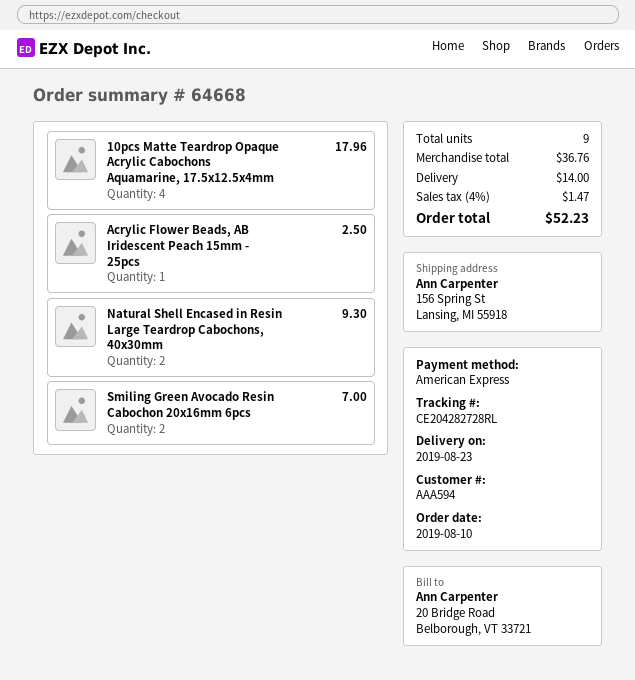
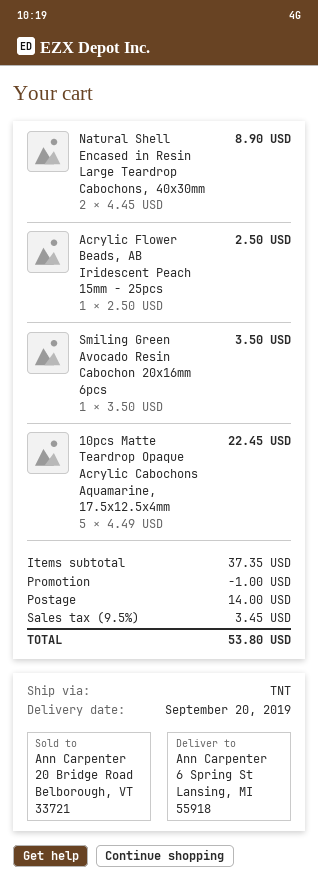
delivery date: 2019-08-23 -> 2019-09-20
ship to: 156 Spring St, Lansing, MI 55918 -> 6 Spring St, Lansing, MI 55918
10pcs Matte Teardrop Opaque Acrylic Cabochons Aquamarine, 17.5x12.5x4mm: 4 for 17.96 -> 5 for 22.45
Natural Shell Encased in Resin Large Teardrop Cabochons, 40x30mm: 2 for 9.30 -> 2 for 8.90
Smiling Green Avocado Resin Cabochon 20x16mm 6pcs: 2 for 7.00 -> 1 for 3.50
subtotal: 36.76 -> 37.35
discount: none -> 1.00
tax: 4% = 1.47 -> 9.5% = 3.45
total: 52.23 -> 53.80

